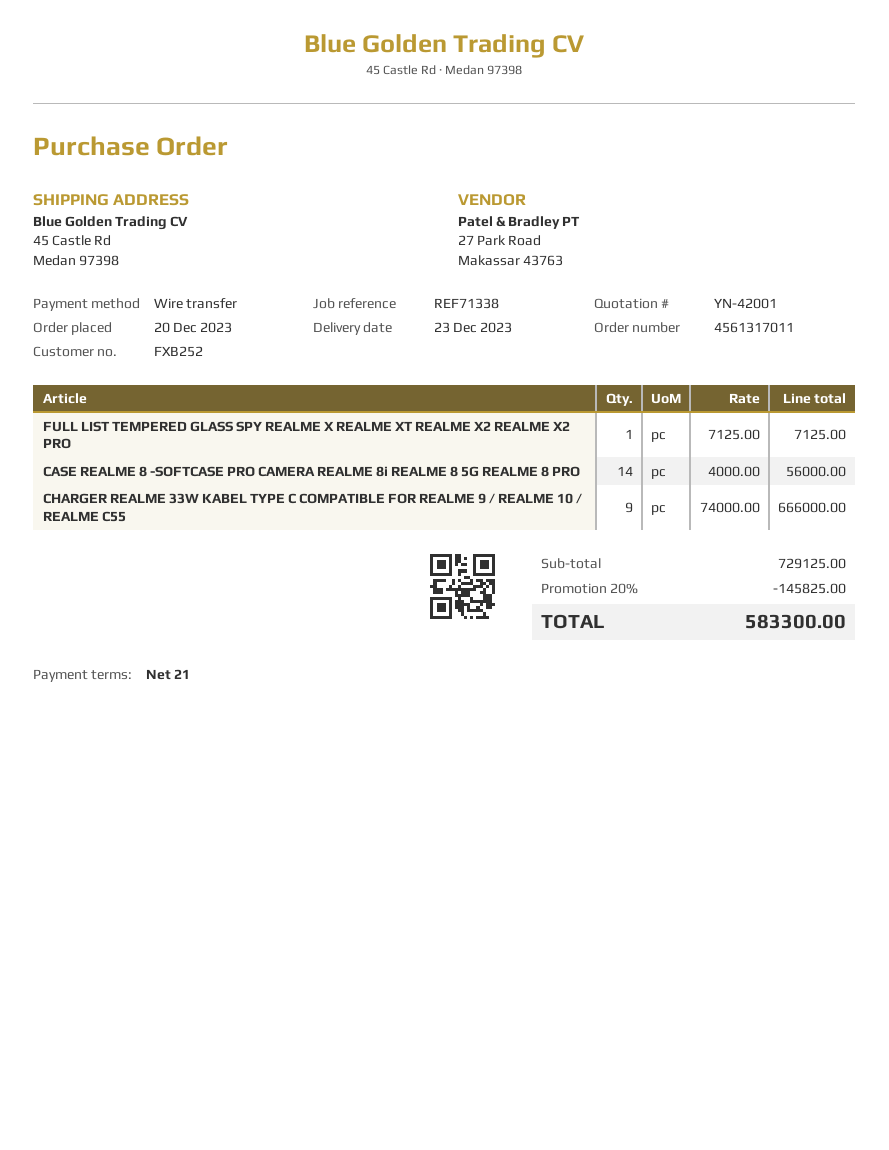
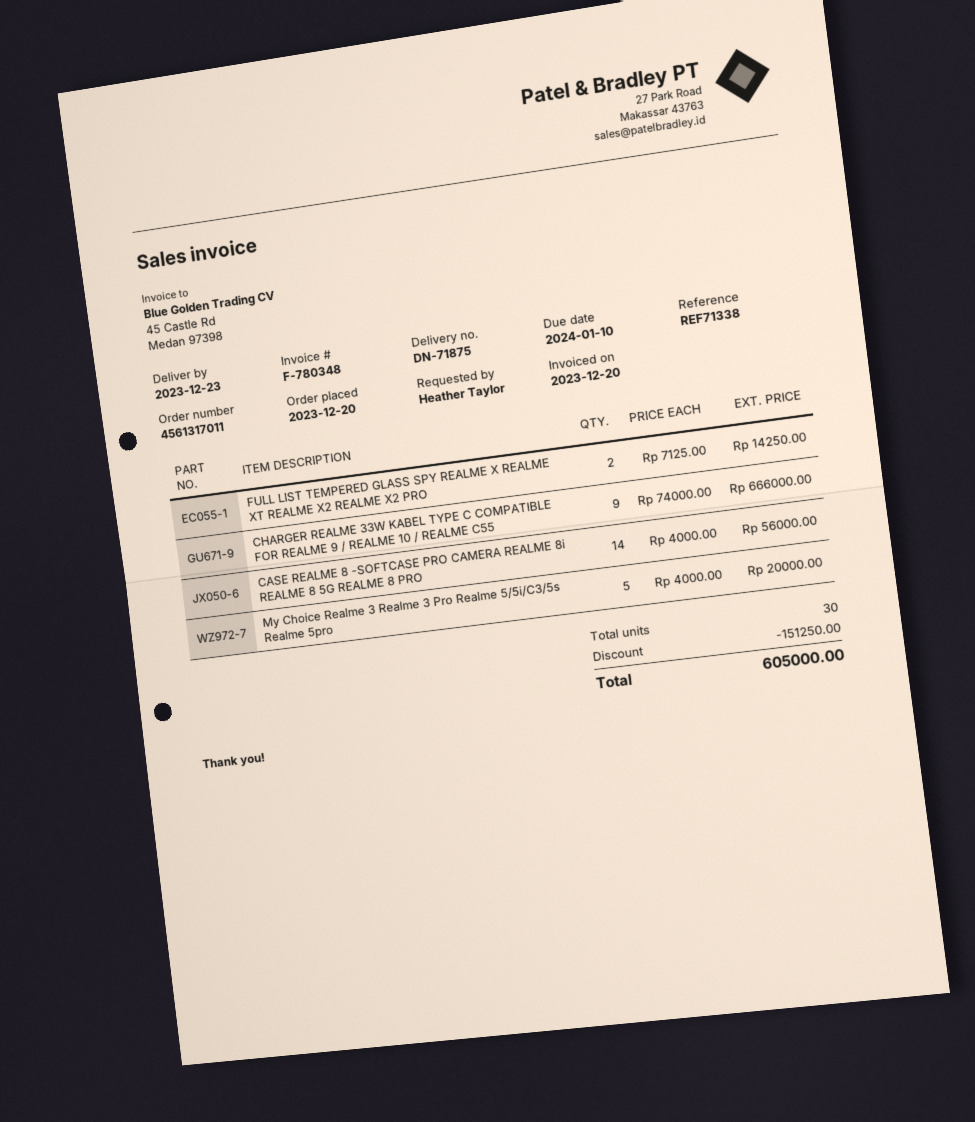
FULL LIST TEMPERED GLASS SPY REALME X REALME XT REALME X2 REALME X2 PRO: 1 x 7125.00 = 7125.00 -> 2 x 7125.00 = 14250.00
My Choice Realme 3 Realme 3 Pro Realme 5/5i/C3/5s Realme 5pro: none -> 5 x 4000.00 = 20000.00
discount: 145825.00 -> 151250.00
total: 583300.00 -> 605000.00

